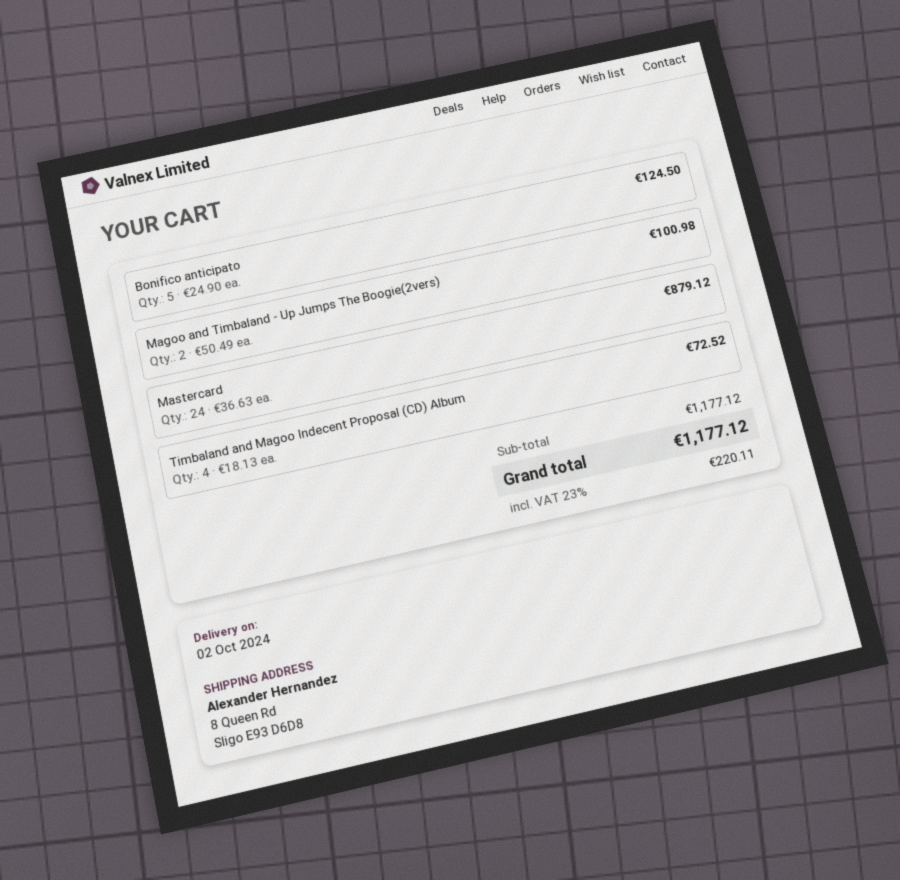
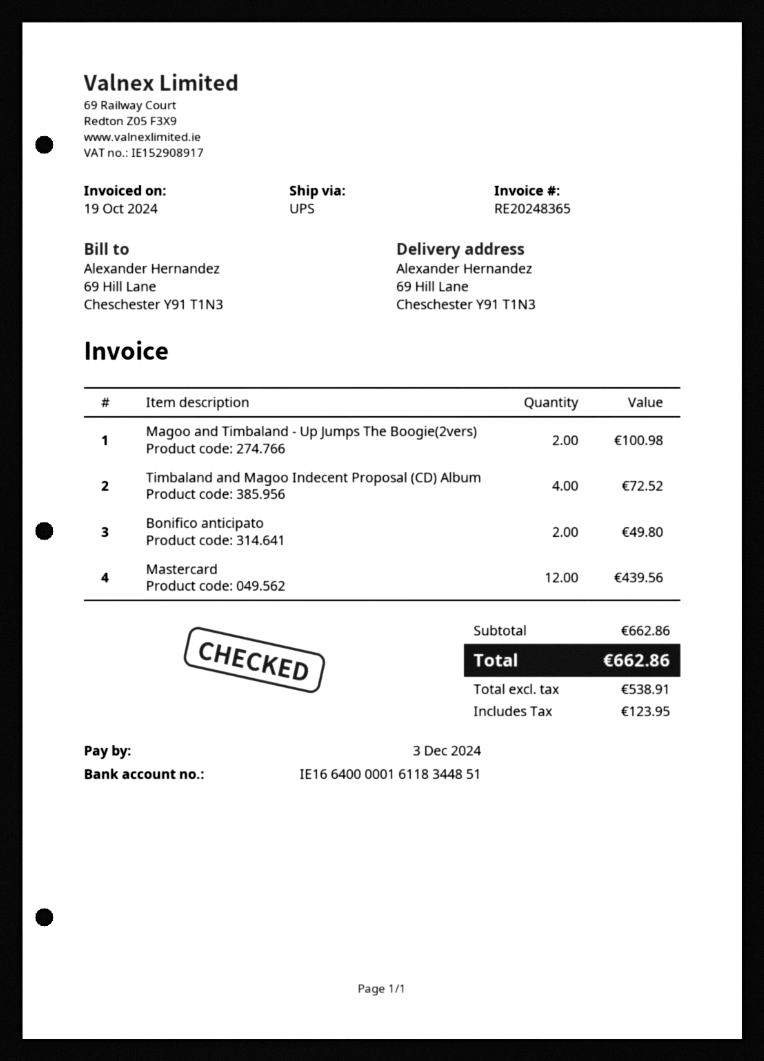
ship to: 8 Queen Rd, Sligo E93 D6D8 -> 69 Hill Lane, Cheschester Y91 T1N3
Bonifico anticipato: 5 for 124.50 -> 2 for 49.80
Mastercard: 24 for 879.12 -> 12 for 439.56
subtotal: 1177.12 -> 662.86
tax: 220.11 -> 123.95
total: 1177.12 -> 662.86

